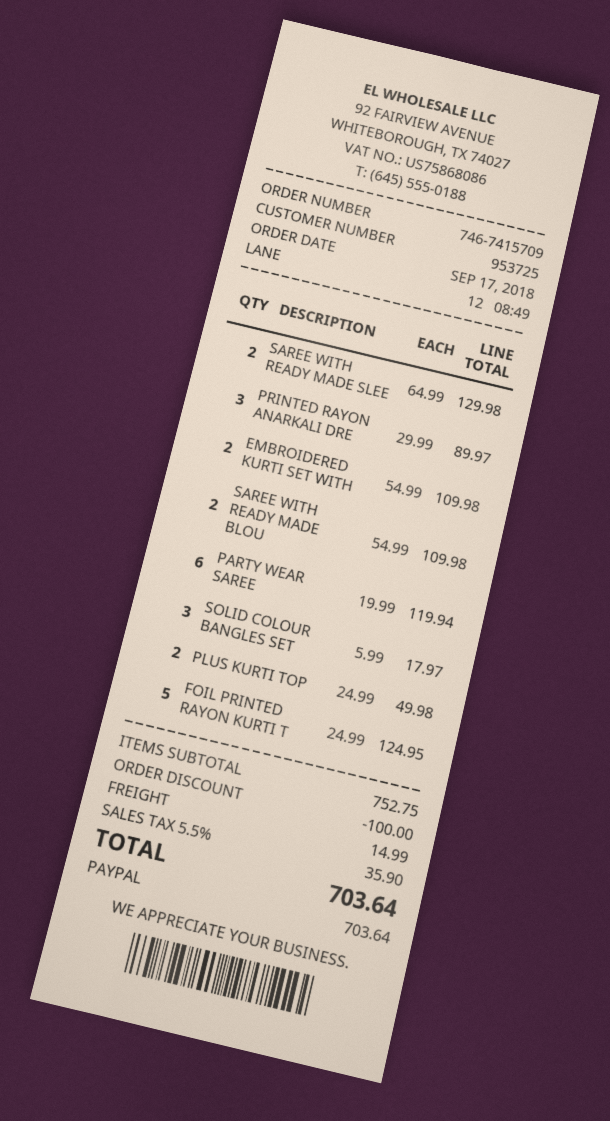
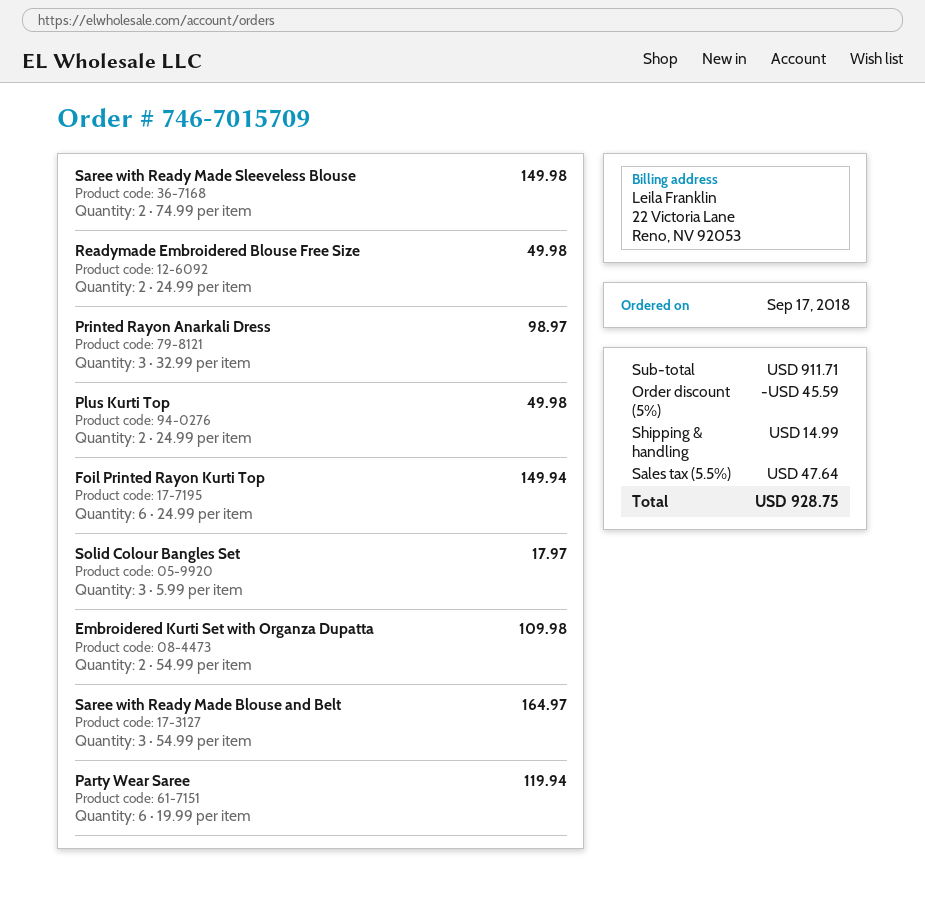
order number: 746-7415709 -> 746-7015709
SAREE WITH READY MADE SLEE: 2 x 64.99 = 129.98 -> 2 x 74.99 = 149.98
PRINTED RAYON ANARKALI DRE: 3 x 29.99 = 89.97 -> 3 x 32.99 = 98.97
SAREE WITH READY MADE BLOU: 2 x 54.99 = 109.98 -> 3 x 54.99 = 164.97
FOIL PRINTED RAYON KURTI T: 5 x 24.99 = 124.95 -> 6 x 24.99 = 149.94
Readymade Embroidered Blouse Free Size: none -> 2 x 24.99 = 49.98
subtotal: 752.75 -> 911.71
discount: 100.00 -> 45.59
tax: 5.5% = 35.90 -> 5.5% = 47.64
total: 703.64 -> 928.75

